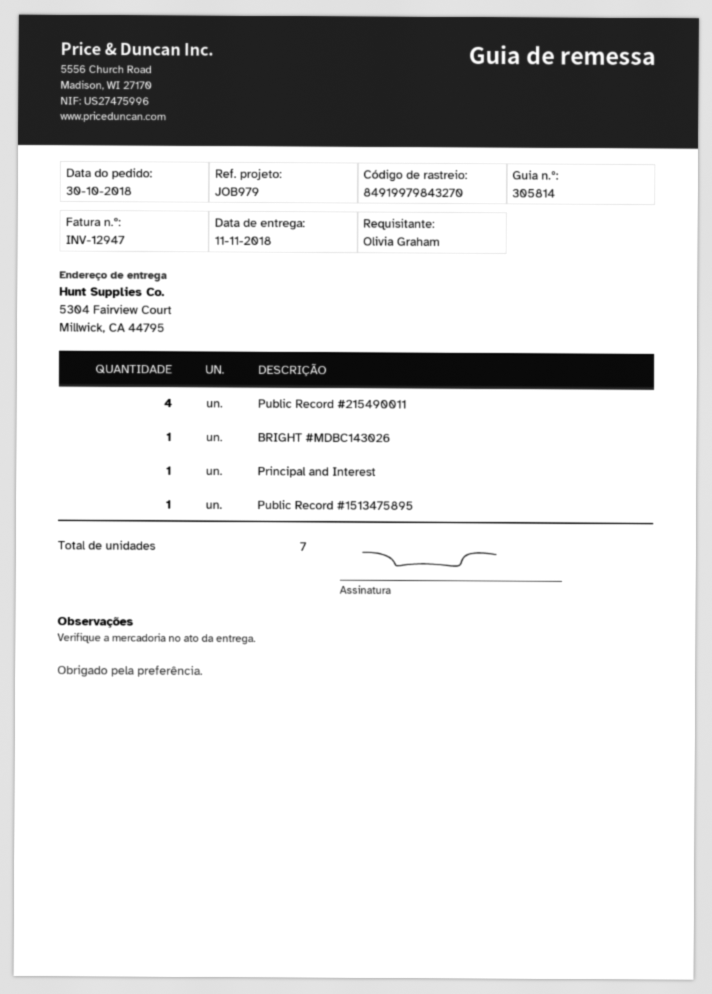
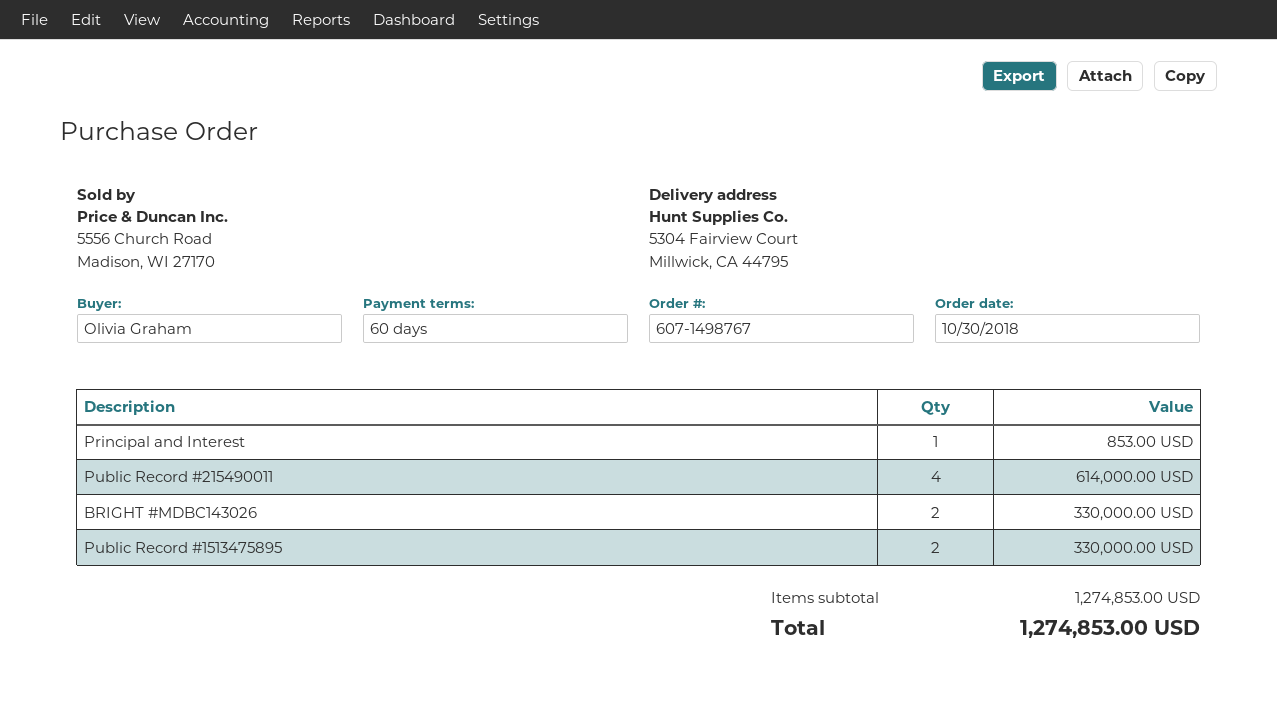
BRIGHT #MDBC143026: 1 -> 2
Public Record #1513475895: 1 -> 2

